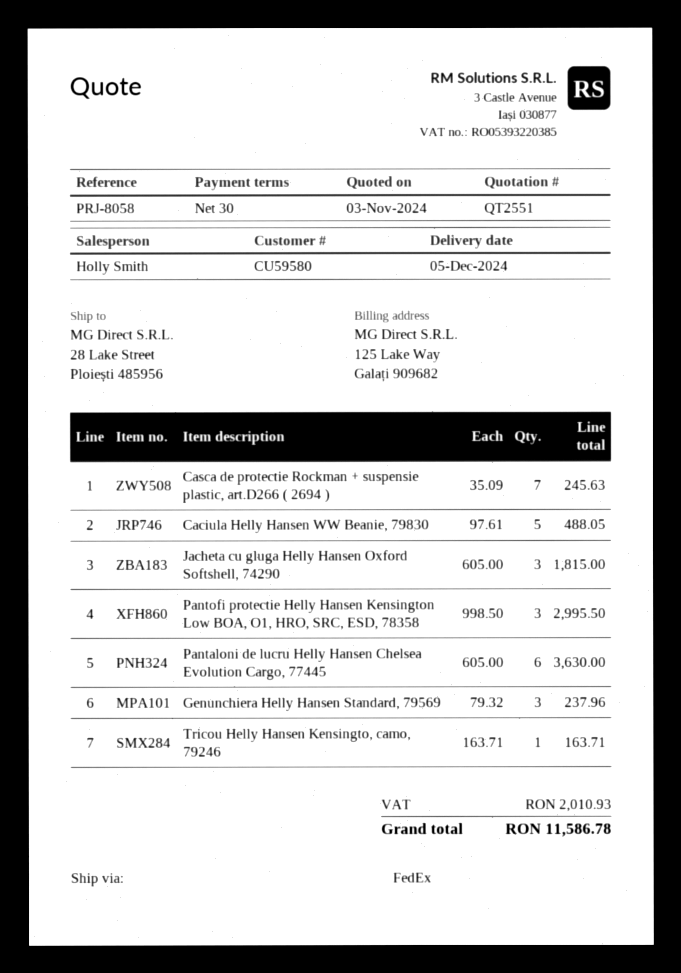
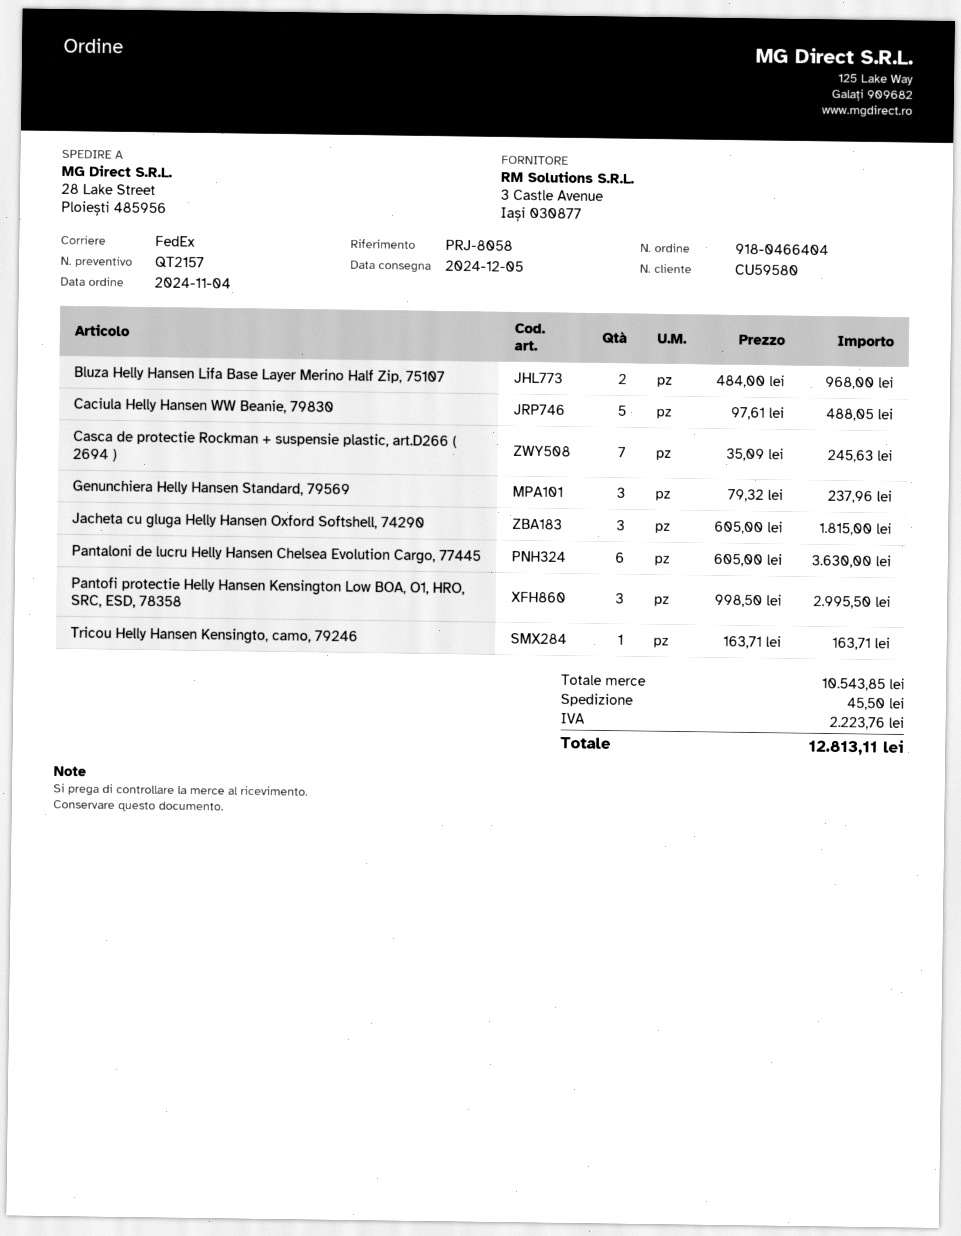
quote number: QT2551 -> QT2157
Bluza Helly Hansen Lifa Base Layer Merino Half Zip, 75107: none -> 2 x 484.00 = 968.00
shipping: none -> 45.50
tax: 2010.93 -> 2223.76
total: 11586.78 -> 12813.11

